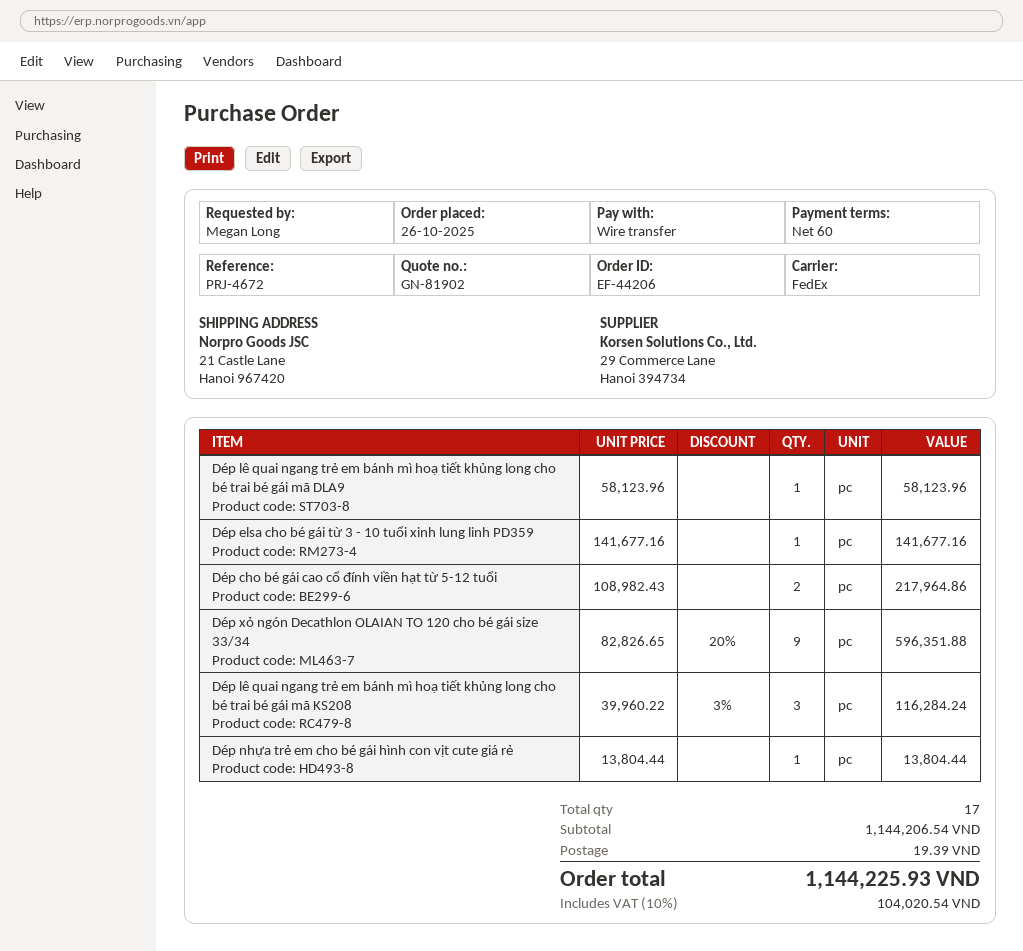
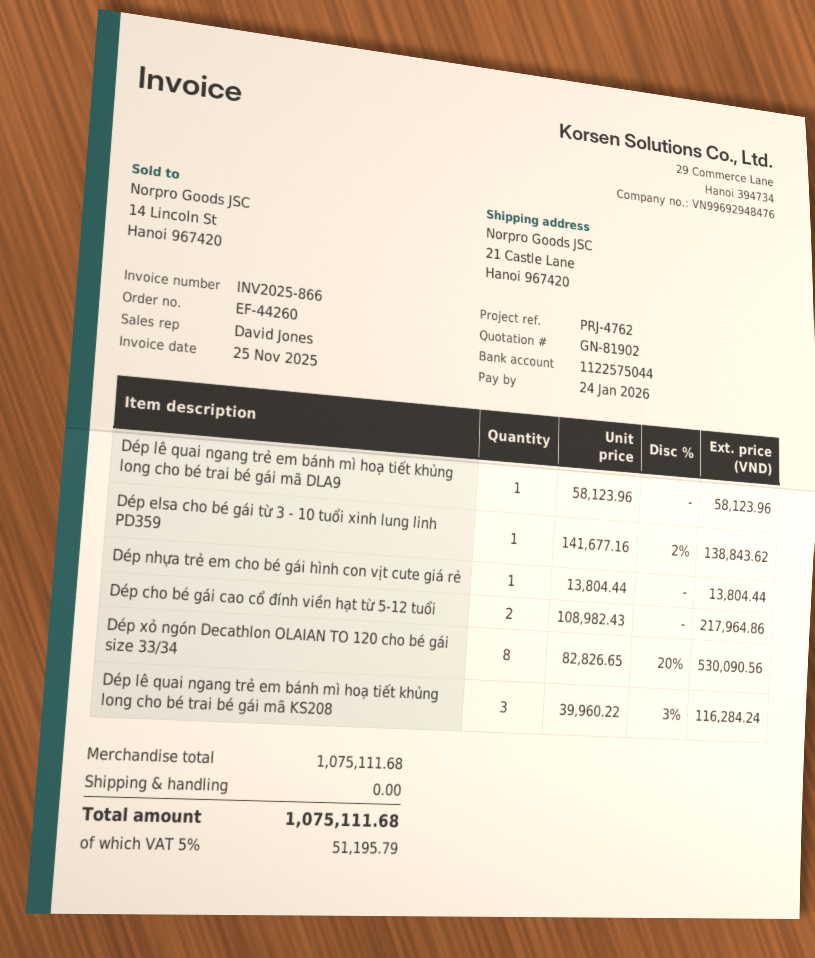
order number: EF-44206 -> EF-44260
reference: PRJ-4672 -> PRJ-4762
Dép elsa cho bé gái từ 3 - 10 tuổi xinh lung linh PD359: 1 x 141677.16 = 141677.16 -> 1 x 141677.16 - 2% = 138843.62
Dép xỏ ngón Decathlon OLAIAN TO 120 cho bé gái size 33/34: 9 x 82826.65 - 20% = 596351.88 -> 8 x 82826.65 - 20% = 530090.56
subtotal: 1144206.54 -> 1075111.68
shipping: 19.39 -> 0.00
tax: 10% = 104020.54 -> 5% = 51195.79
total: 1144225.93 -> 1075111.68

